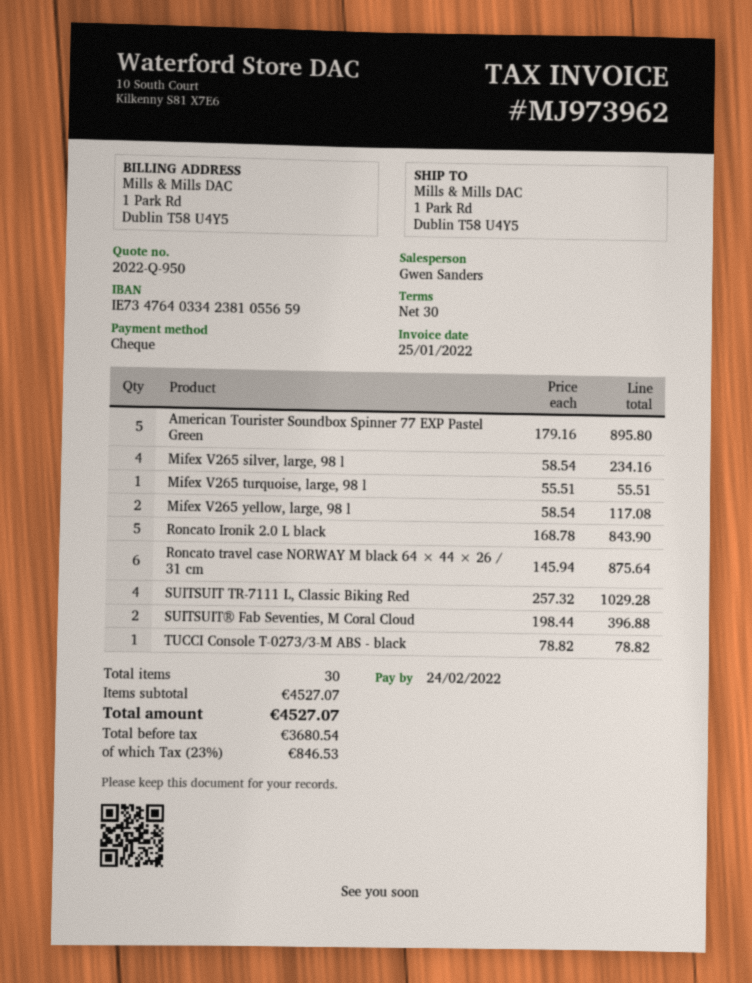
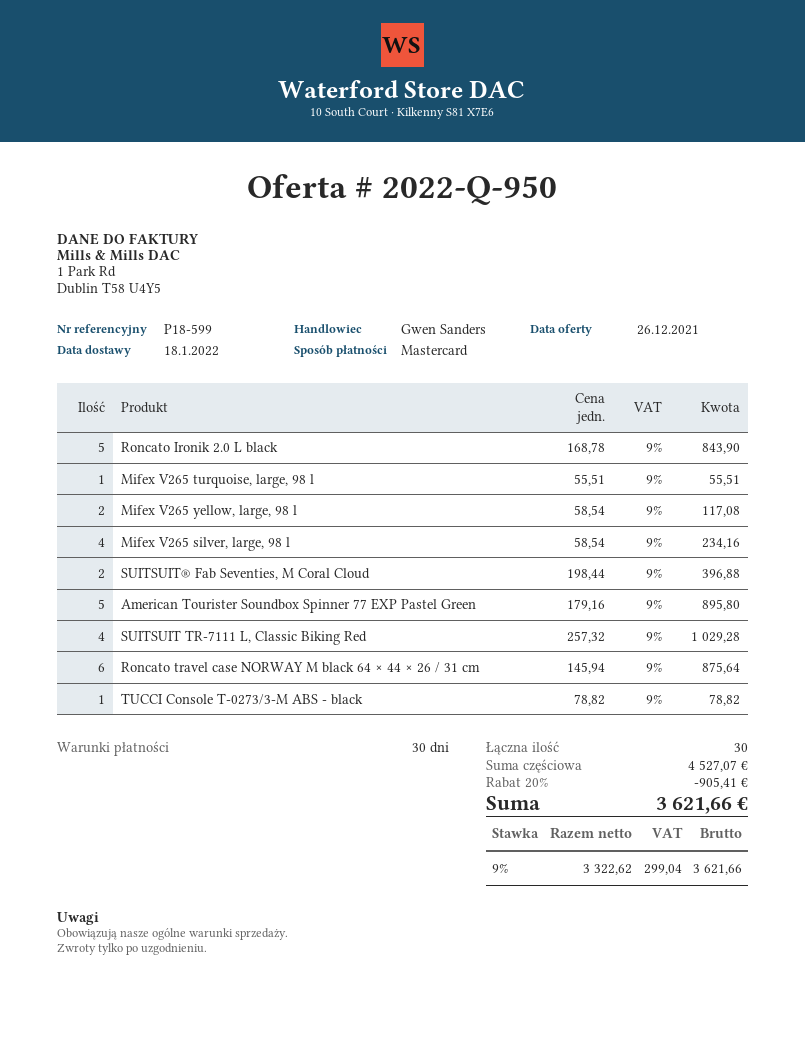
payment method: cheque -> Mastercard
discount: none -> 20% = 905.41
net: 3680.54 -> 3322.62
tax: 23% = 846.53 -> 9% = 299.04
total: 4527.07 -> 3621.66

